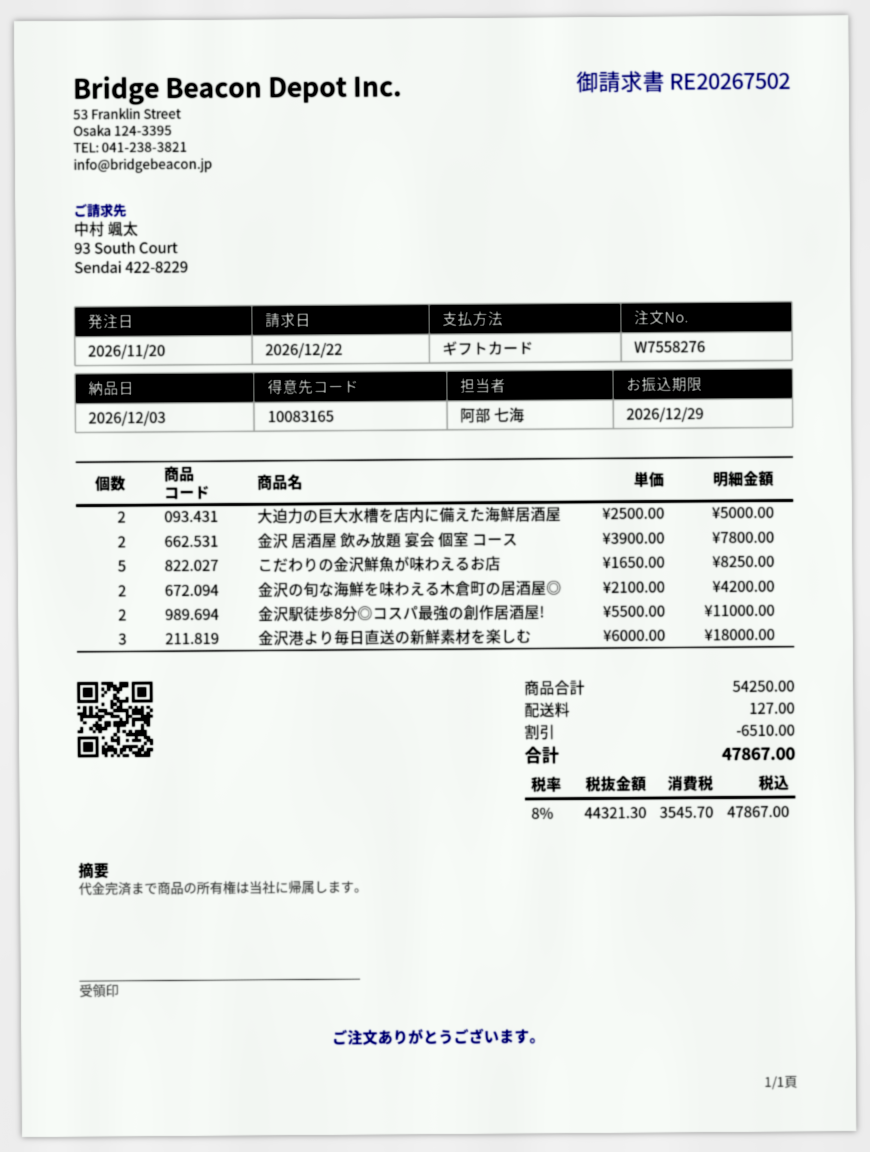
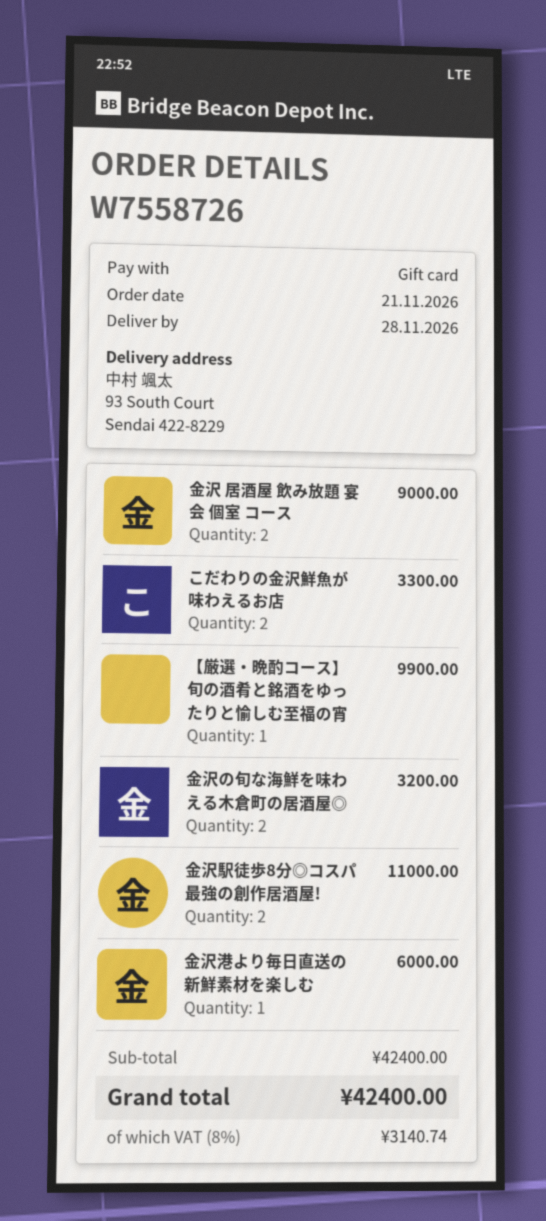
order number: W7558276 -> W7558726
order date: 2026-11-20 -> 2026-11-21
delivery date: 2026-12-03 -> 2026-11-28
大迫力の巨大水槽を店内に備えた海鮮居酒屋: 2 for 5000.00 -> none
金沢 居酒屋 飲み放題 宴会 個室 コース: 2 for 7800.00 -> 2 for 9000.00
こだわりの金沢鮮魚が味わえるお店: 5 for 8250.00 -> 2 for 3300.00
金沢の旬な海鮮を味わえる木倉町の居酒屋◎: 2 for 4200.00 -> 2 for 3200.00
金沢港より毎日直送の新鮮素材を楽しむ: 3 for 18000.00 -> 1 for 6000.00
【厳選・晩酌コース】旬の酒肴と銘酒をゆったりと愉しむ至福の宵: none -> 1 for 9900.00
subtotal: 54250.00 -> 42400.00
discount: 6510.00 -> none
shipping: 127.00 -> none
tax: 8% = 3545.70 -> 8% = 3140.74
total: 47867.00 -> 42400.00

